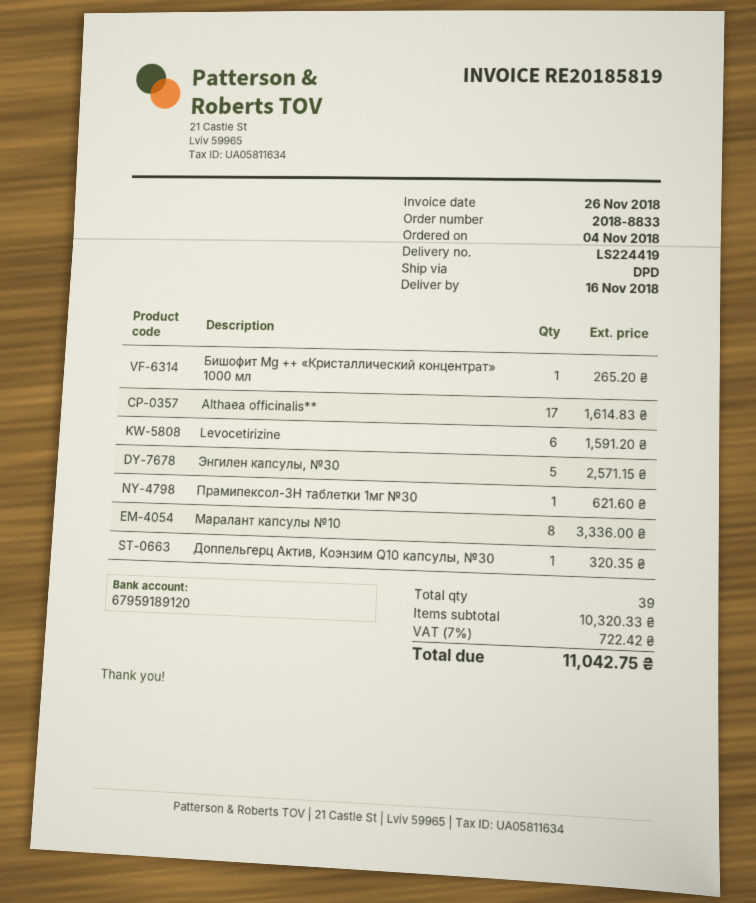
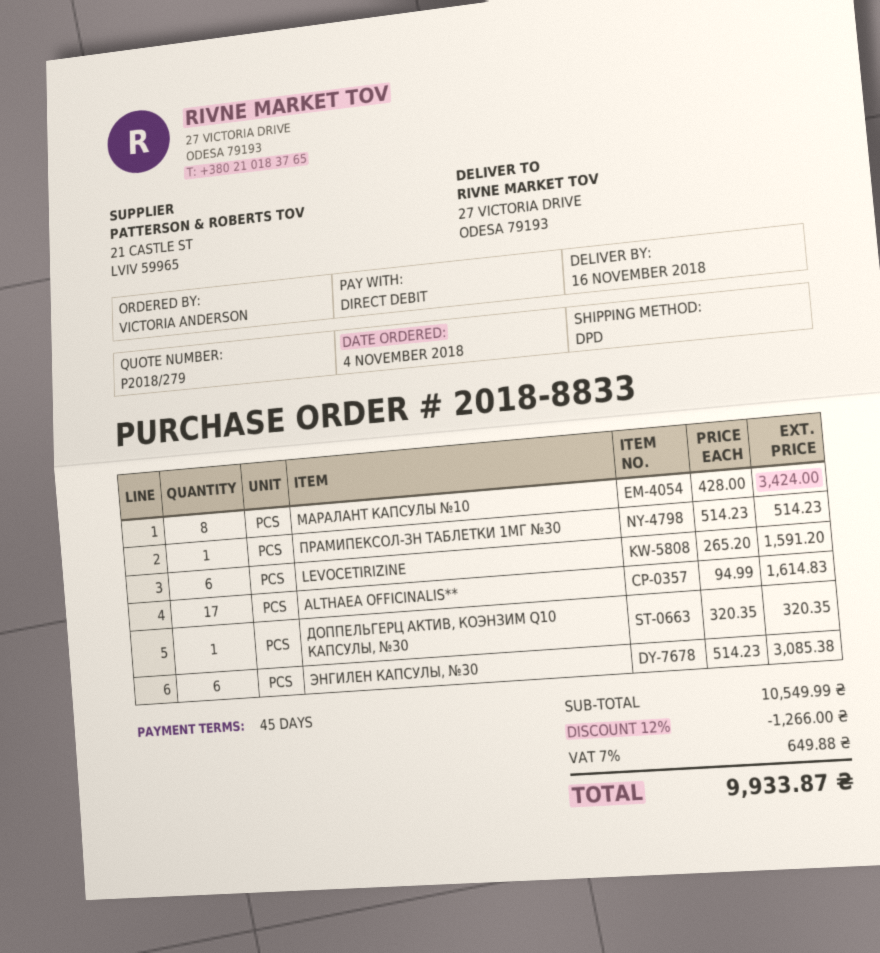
Бишофит Mg ++ «Кристаллический концентрат» 1000 мл: 1 for 265.20 -> none
Энгилен капсулы, №30: 5 for 2571.15 -> 6 for 3085.38
Прамипексол-ЗН таблетки 1мг №30: 1 for 621.60 -> 1 for 514.23
Маралант капсулы №10: 8 for 3336.00 -> 8 for 3424.00
subtotal: 10320.33 -> 10549.99
discount: none -> 12% = 1266.00
tax: 7% = 722.42 -> 7% = 649.88
total: 11042.75 -> 9933.87

